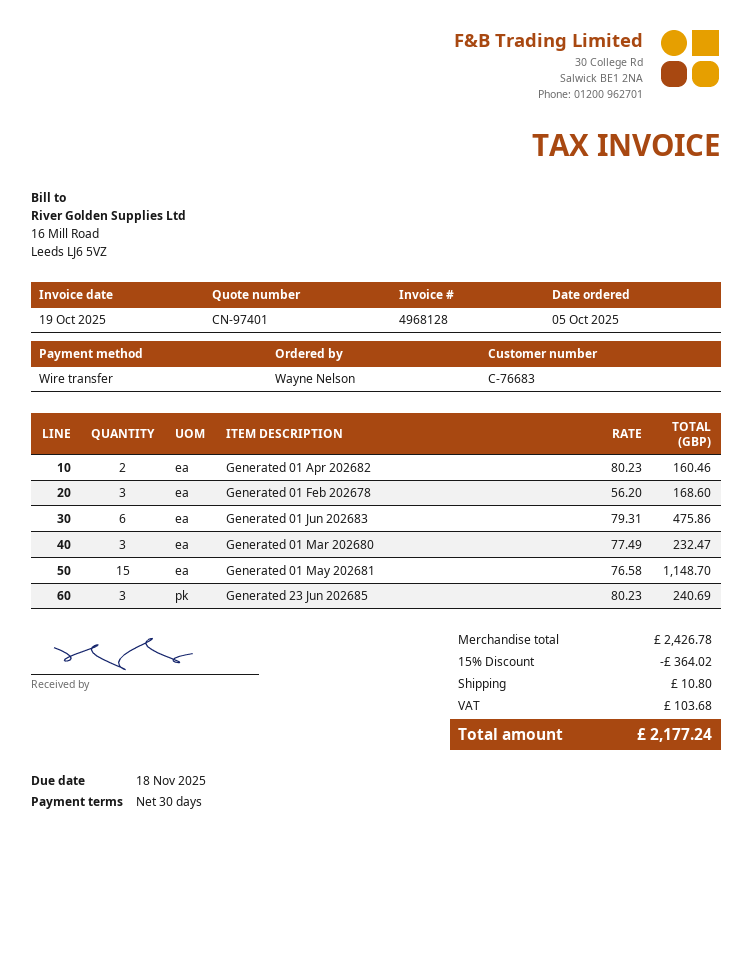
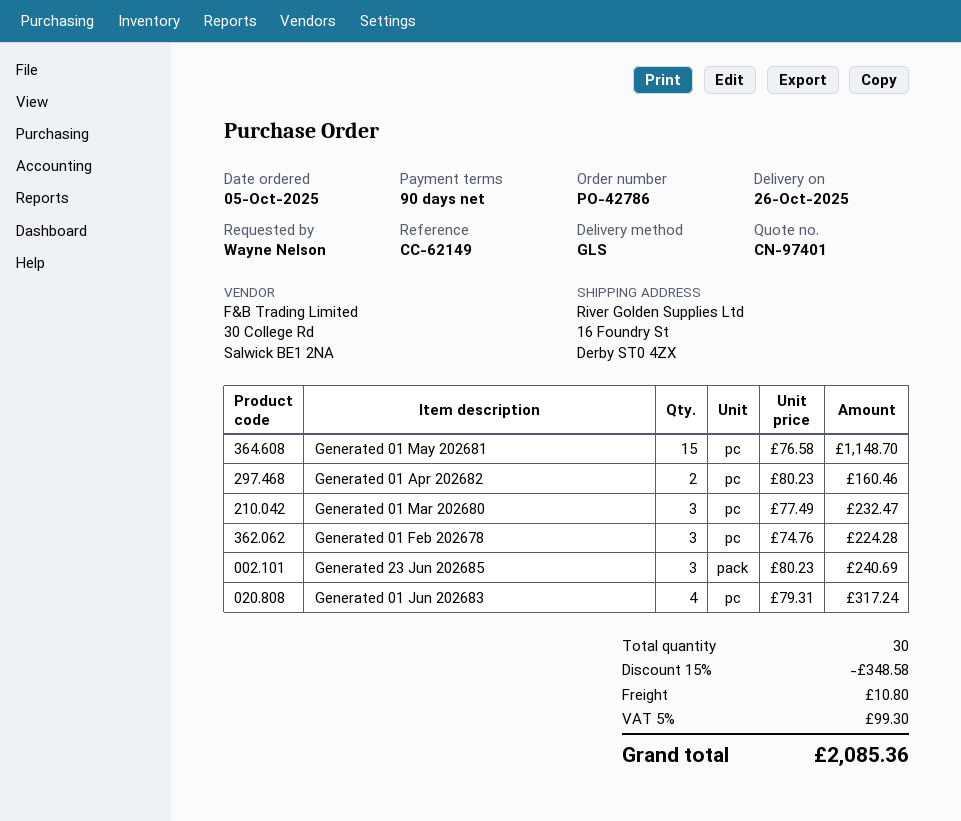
payment terms: 30 days -> 90 days
Generated 01 Feb 202678: 3 x 56.20 = 168.60 -> 3 x 74.76 = 224.28
Generated 01 Jun 202683: 6 x 79.31 = 475.86 -> 4 x 79.31 = 317.24
discount: 15% = 364.02 -> 15% = 348.58
tax: 103.68 -> 99.30
total: 2177.24 -> 2085.36

